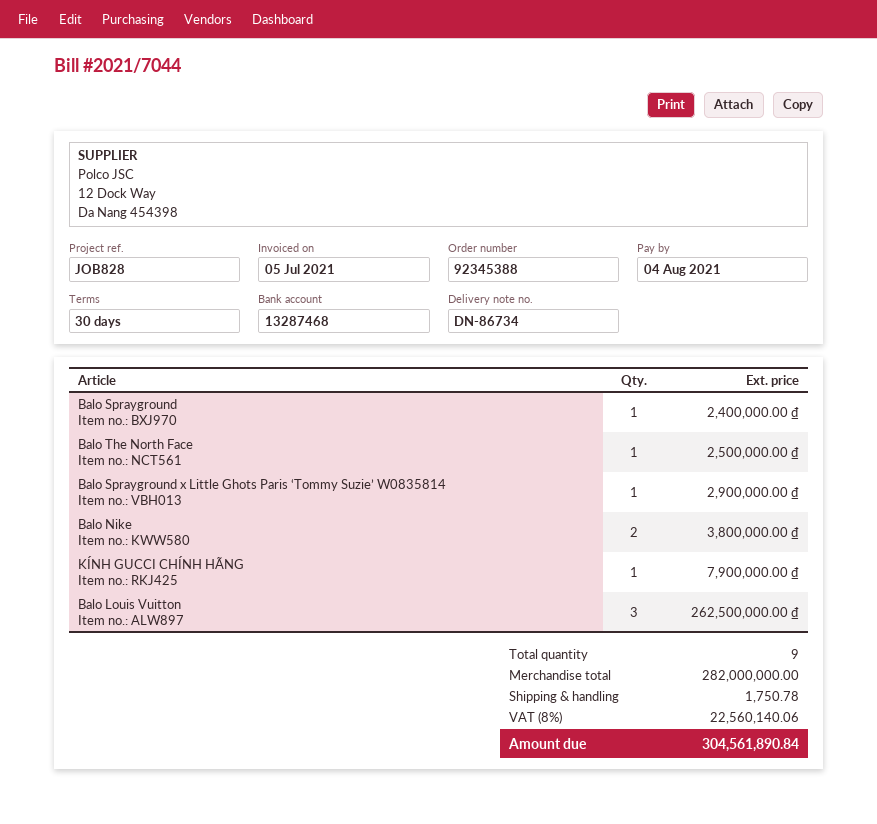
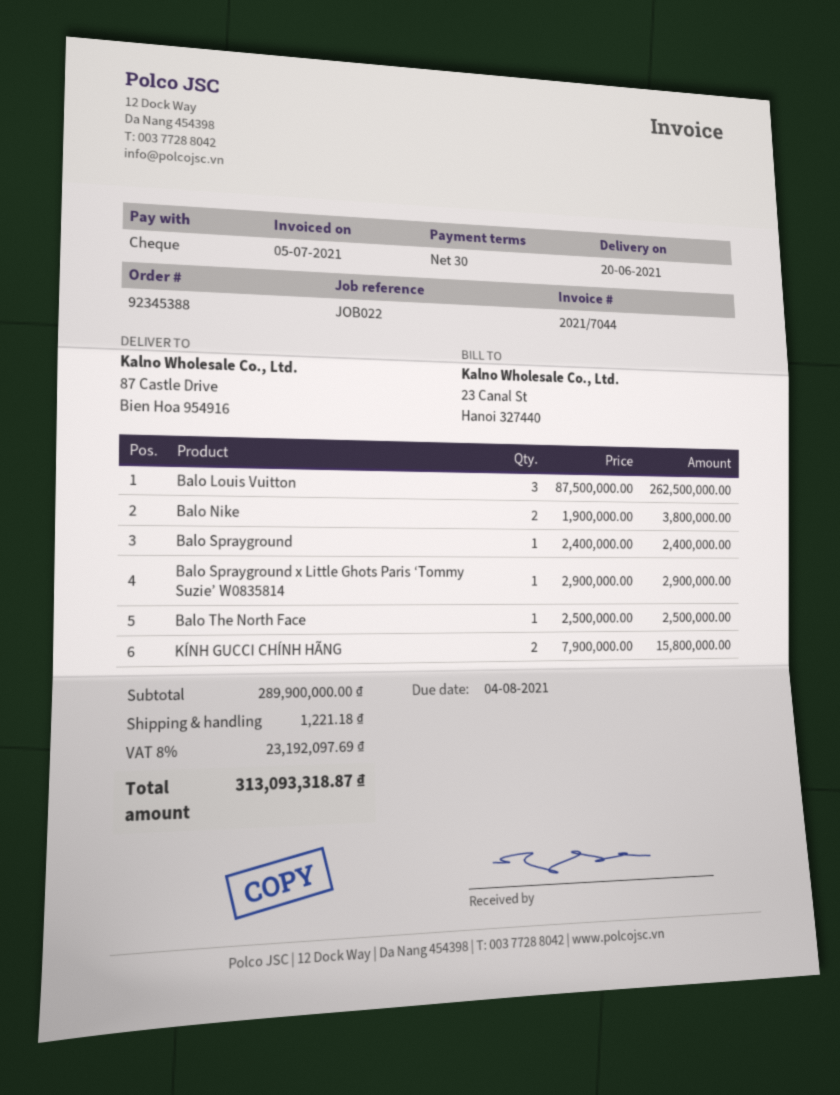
reference: JOB828 -> JOB022
KÍNH GUCCI CHÍNH HÃNG: 1 for 7900000.00 -> 2 for 15800000.00
subtotal: 282000000.00 -> 289900000.00
shipping: 1750.78 -> 1221.18
tax: 8% = 22560140.06 -> 8% = 23192097.69
total: 304561890.84 -> 313093318.87

